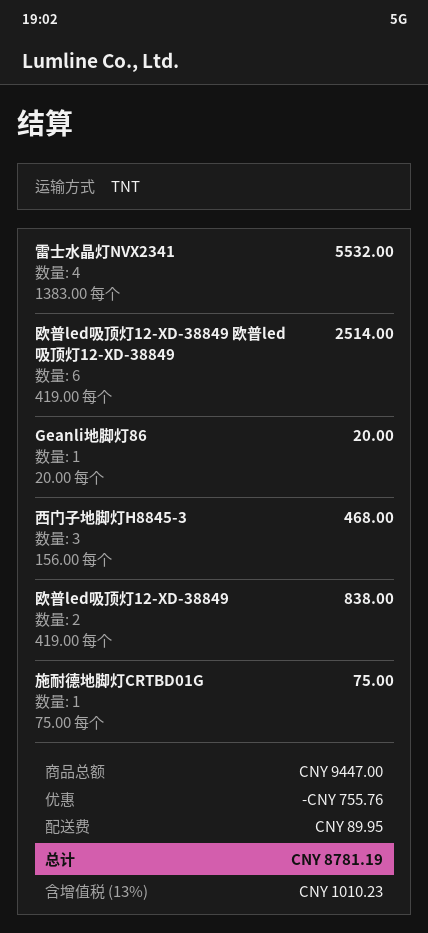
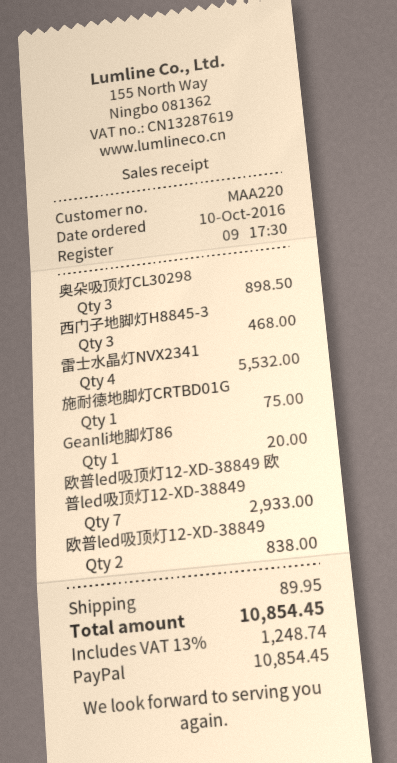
欧普led吸顶灯12-XD-38849 欧普led吸顶灯12-XD-38849: 6 for 2514.00 -> 7 for 2933.00
奥朵吸顶灯CL30298: none -> 3 for 898.50
discount: 755.76 -> none
tax: 13% = 1010.23 -> 13% = 1248.74
total: 8781.19 -> 10854.45

